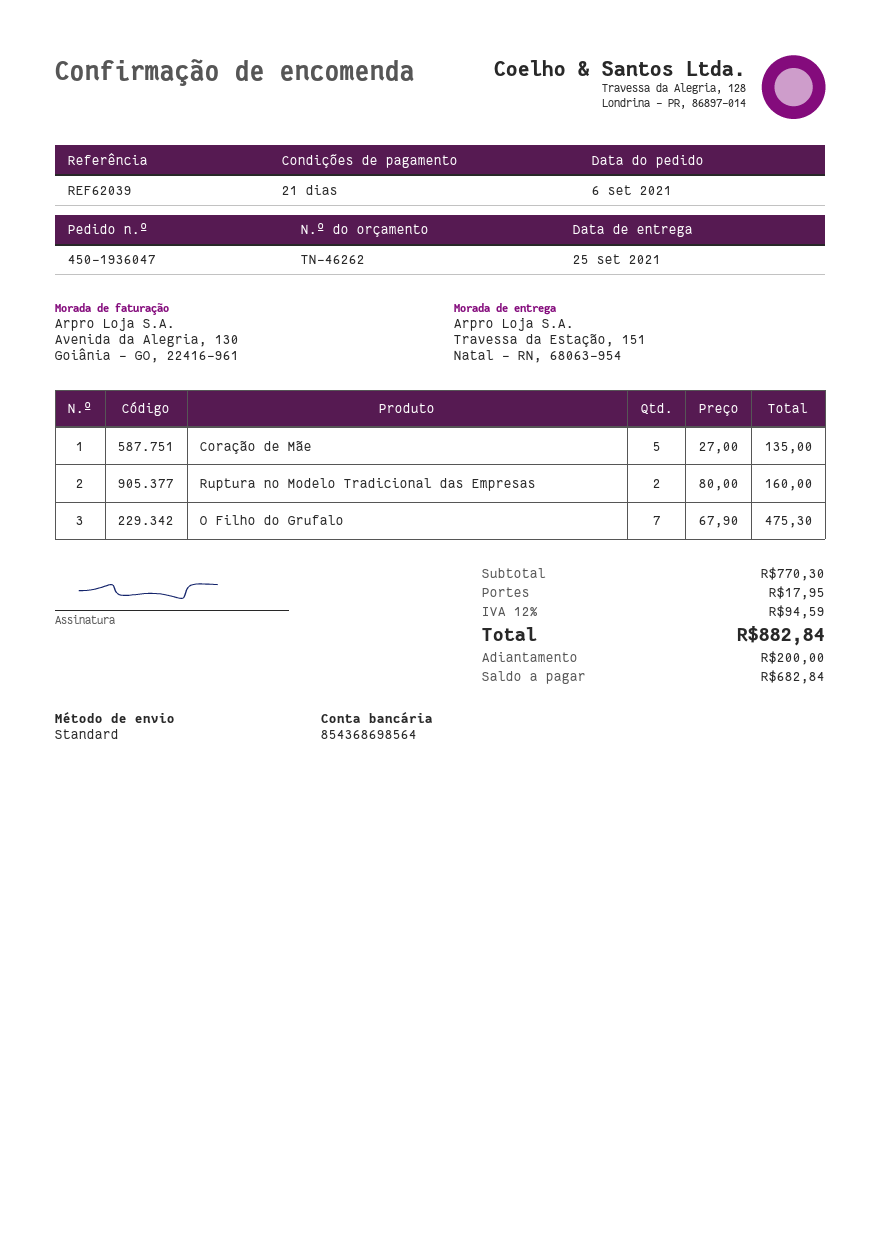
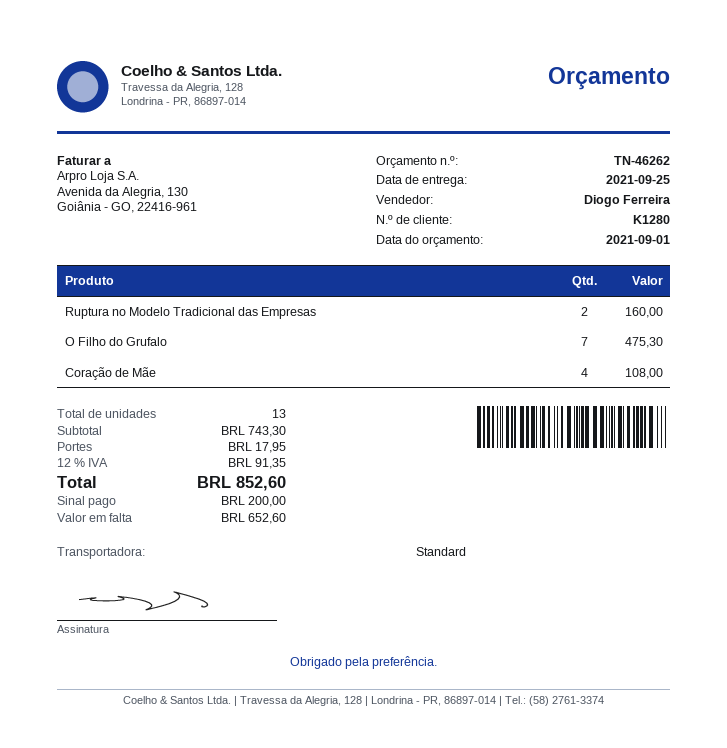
Coração de Mãe: 5 for 135.00 -> 4 for 108.00
subtotal: 770.30 -> 743.30
tax: 12% = 94.59 -> 12% = 91.35
total: 882.84 -> 852.60
balance: 682.84 -> 652.60

